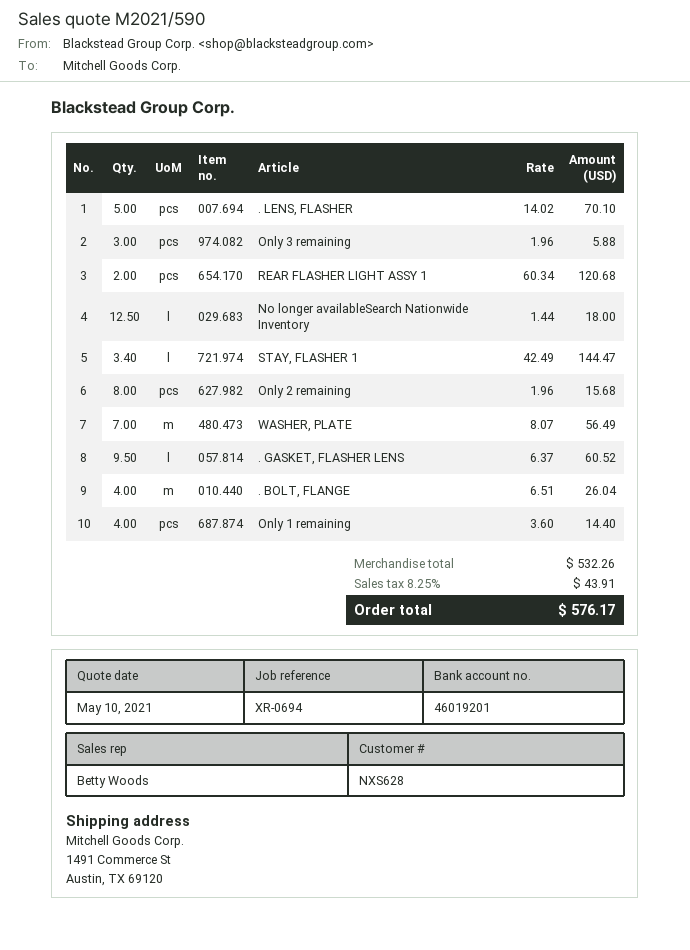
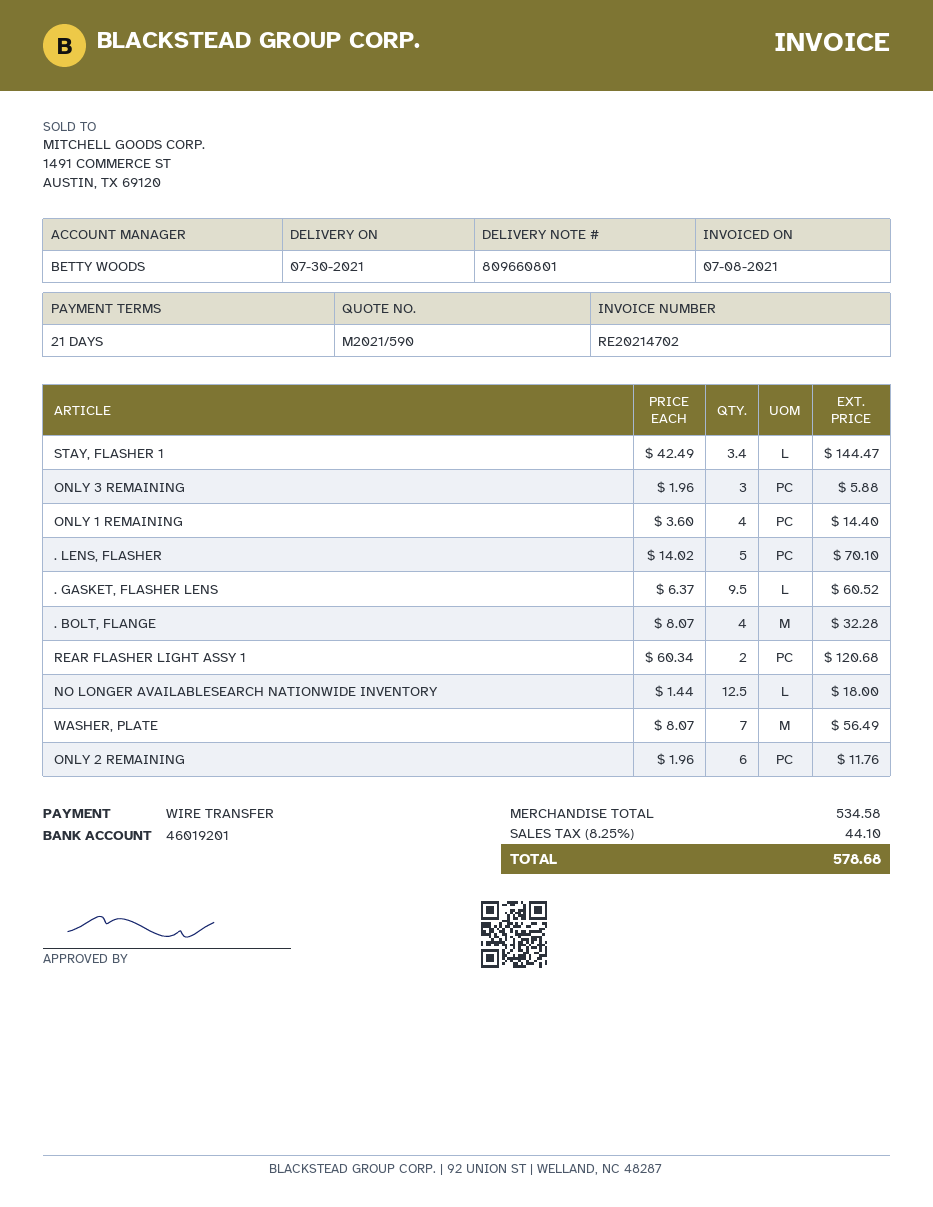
Only 2 remaining: 8 x 1.96 = 15.68 -> 6 x 1.96 = 11.76
. BOLT, FLANGE: 4 x 6.51 = 26.04 -> 4 x 8.07 = 32.28
subtotal: 532.26 -> 534.58
tax: 8.25% = 43.91 -> 8.25% = 44.10
total: 576.17 -> 578.68

